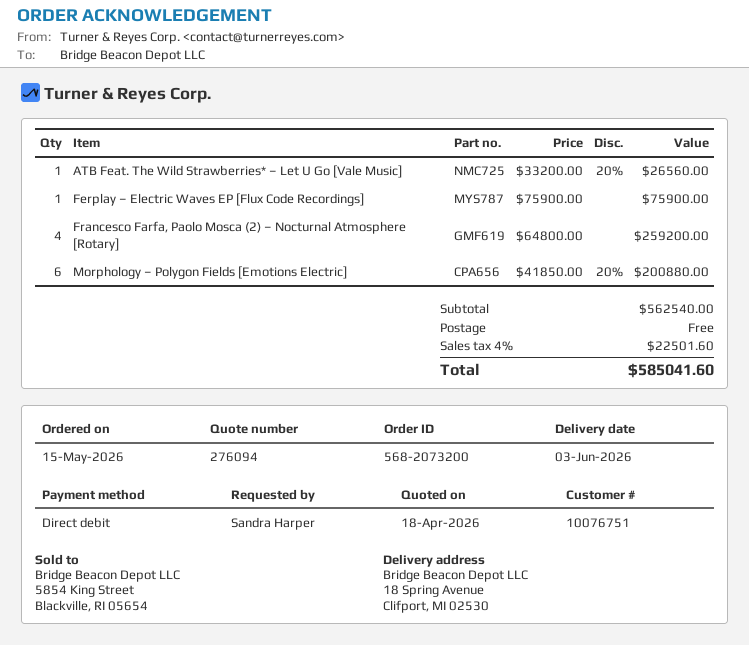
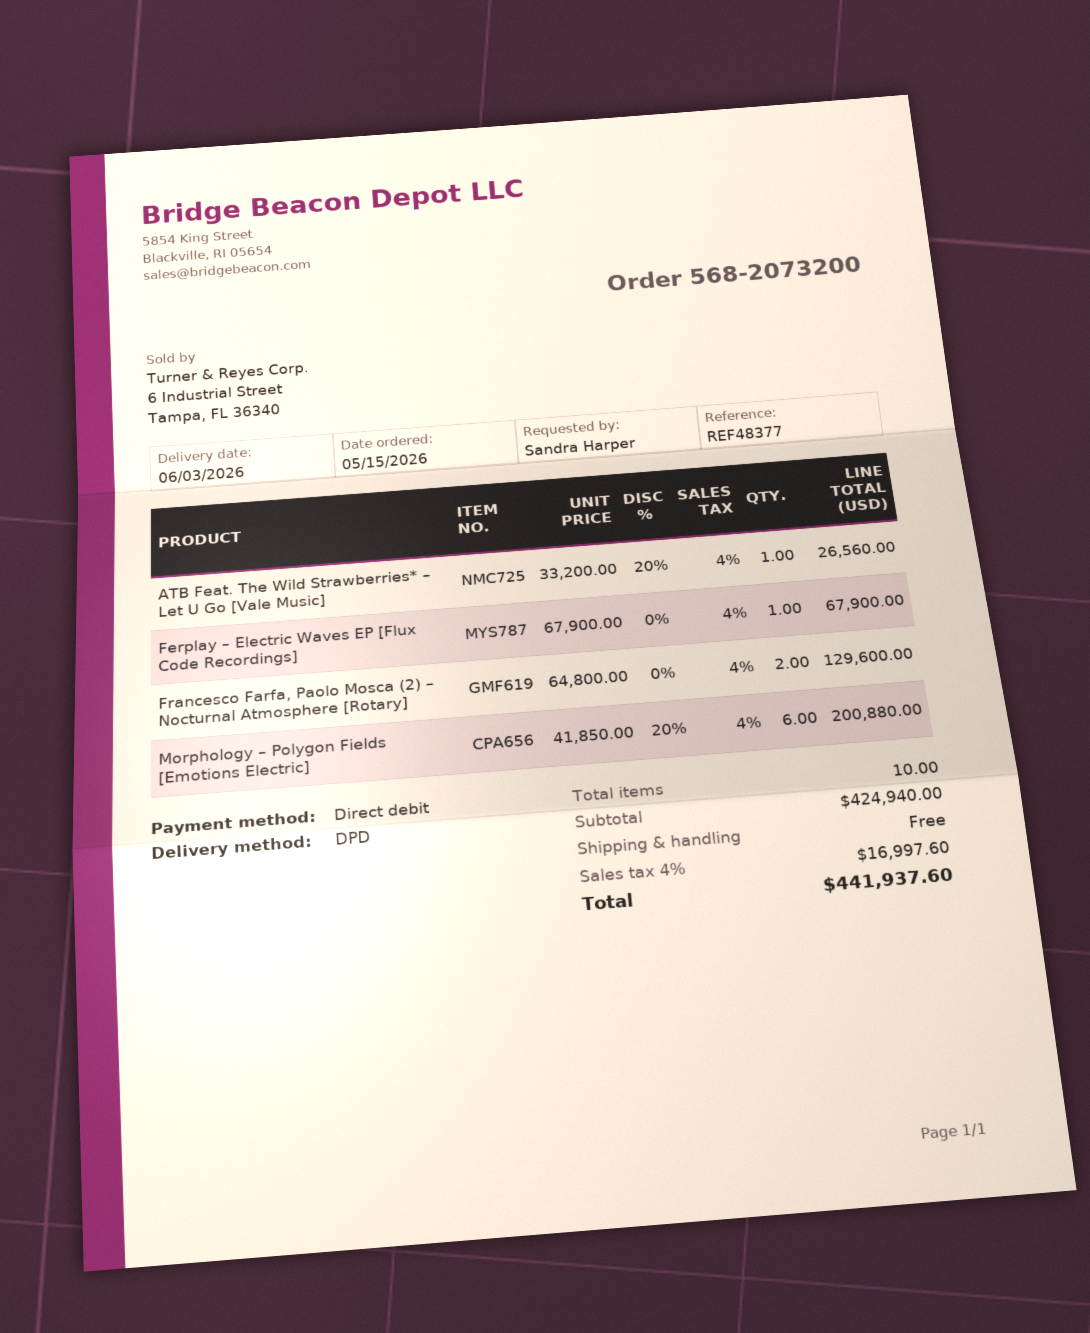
Ferplay – Electric Waves EP [Flux Code Recordings]: 1 x 75900.00 = 75900.00 -> 1 x 67900.00 = 67900.00
Francesco Farfa, Paolo Mosca (2) – Nocturnal Atmosphere [Rotary]: 4 x 64800.00 = 259200.00 -> 2 x 64800.00 = 129600.00
subtotal: 562540.00 -> 424940.00
tax: 4% = 22501.60 -> 4% = 16997.60
total: 585041.60 -> 441937.60

